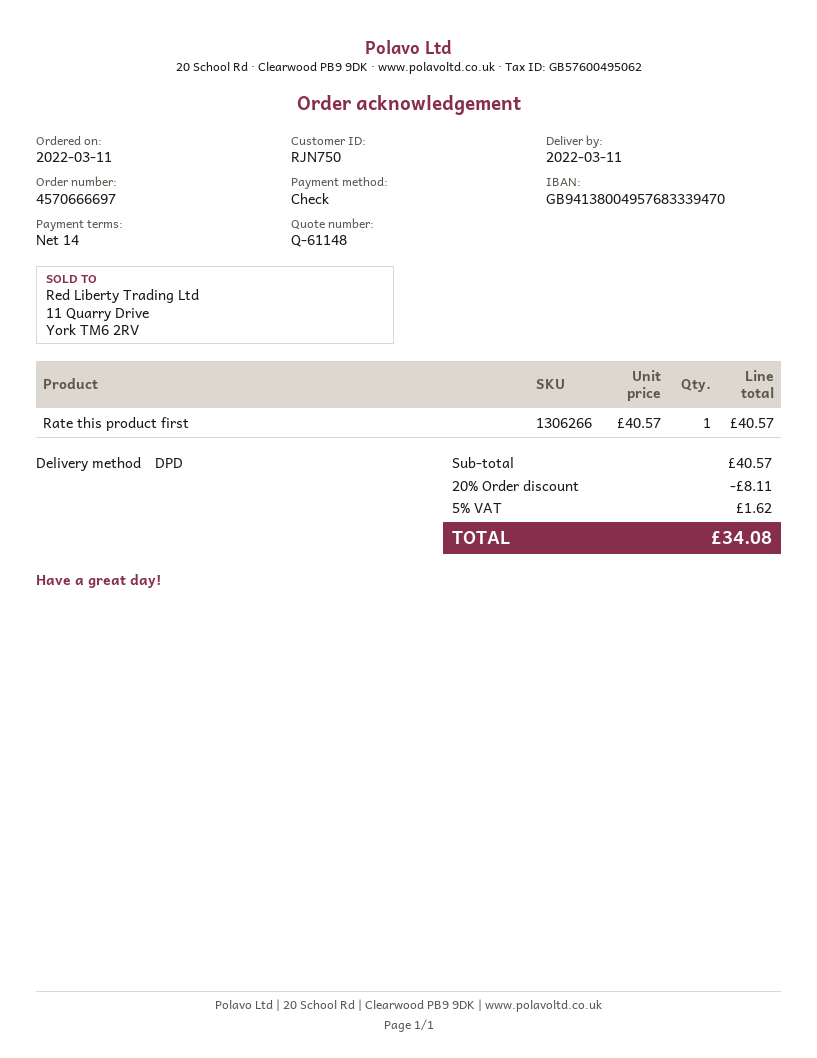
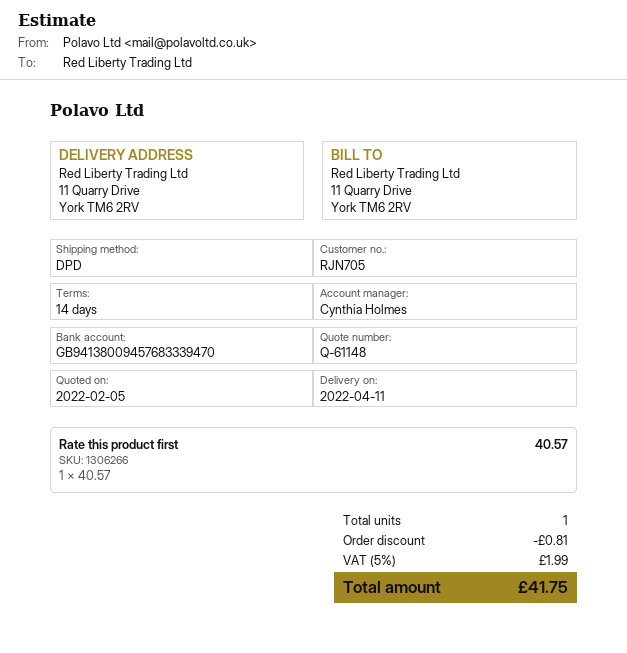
delivery date: 2022-03-11 -> 2022-04-11
customer number: RJN750 -> RJN705
bank account: GB94138004957683339470 -> GB94138009457683339470
discount: 8.11 -> 0.81
tax: 5% = 1.62 -> 5% = 1.99
total: 34.08 -> 41.75

